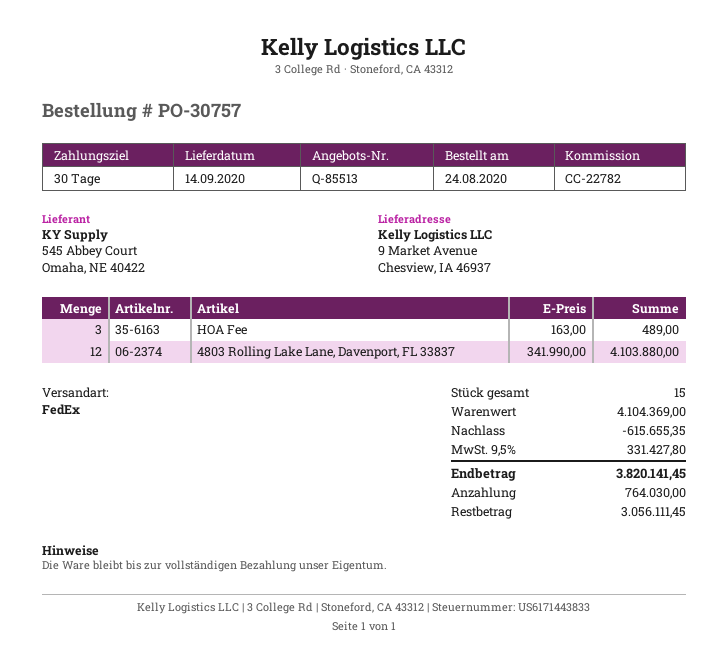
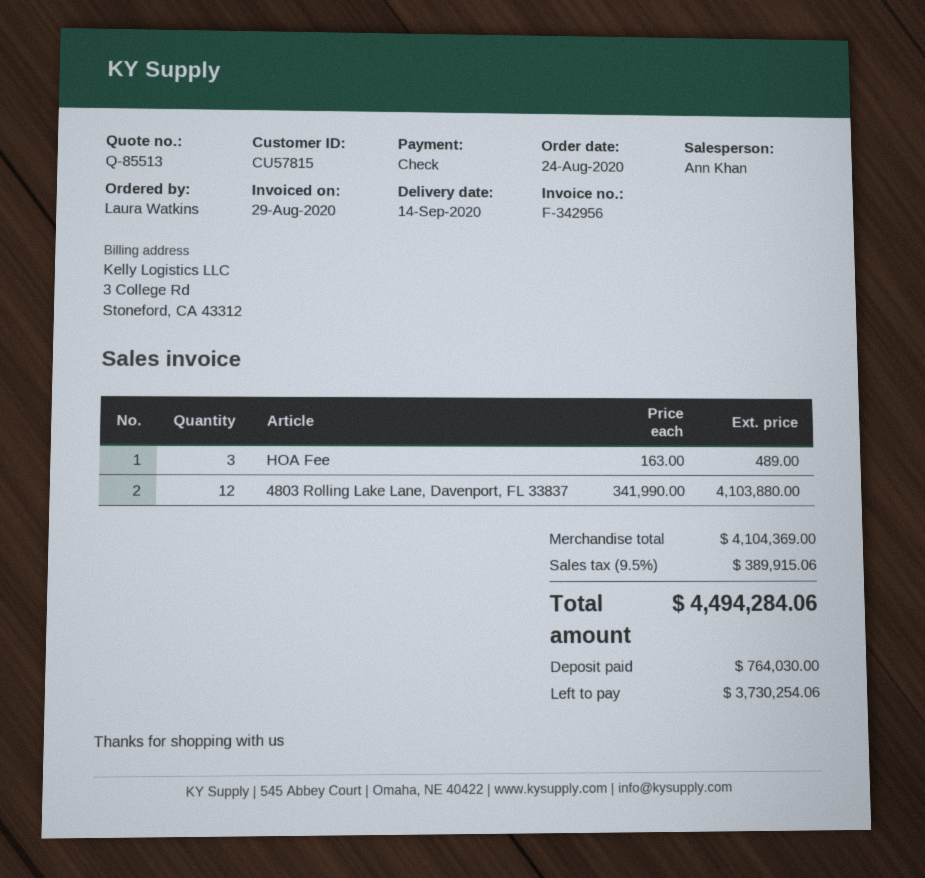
discount: 615655.35 -> none
tax: 9.5% = 331427.80 -> 9.5% = 389915.06
total: 3820141.45 -> 4494284.06
balance: 3056111.45 -> 3730254.06

